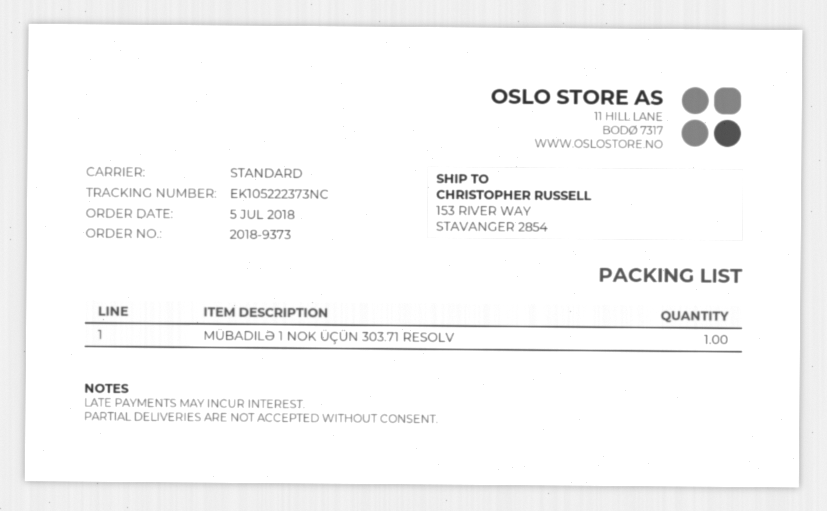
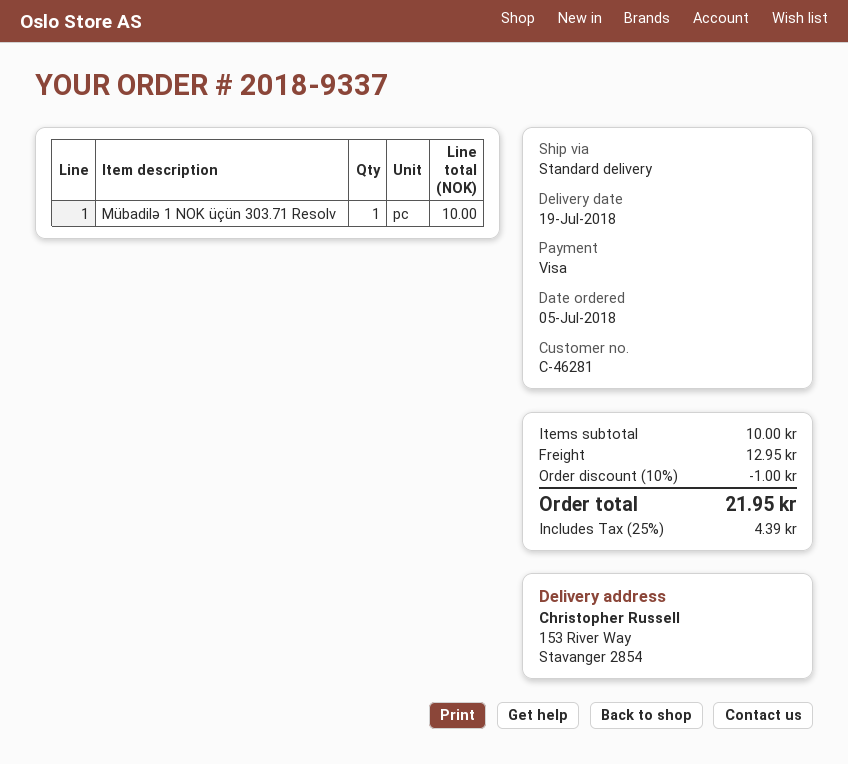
order number: 2018-9373 -> 2018-9337

